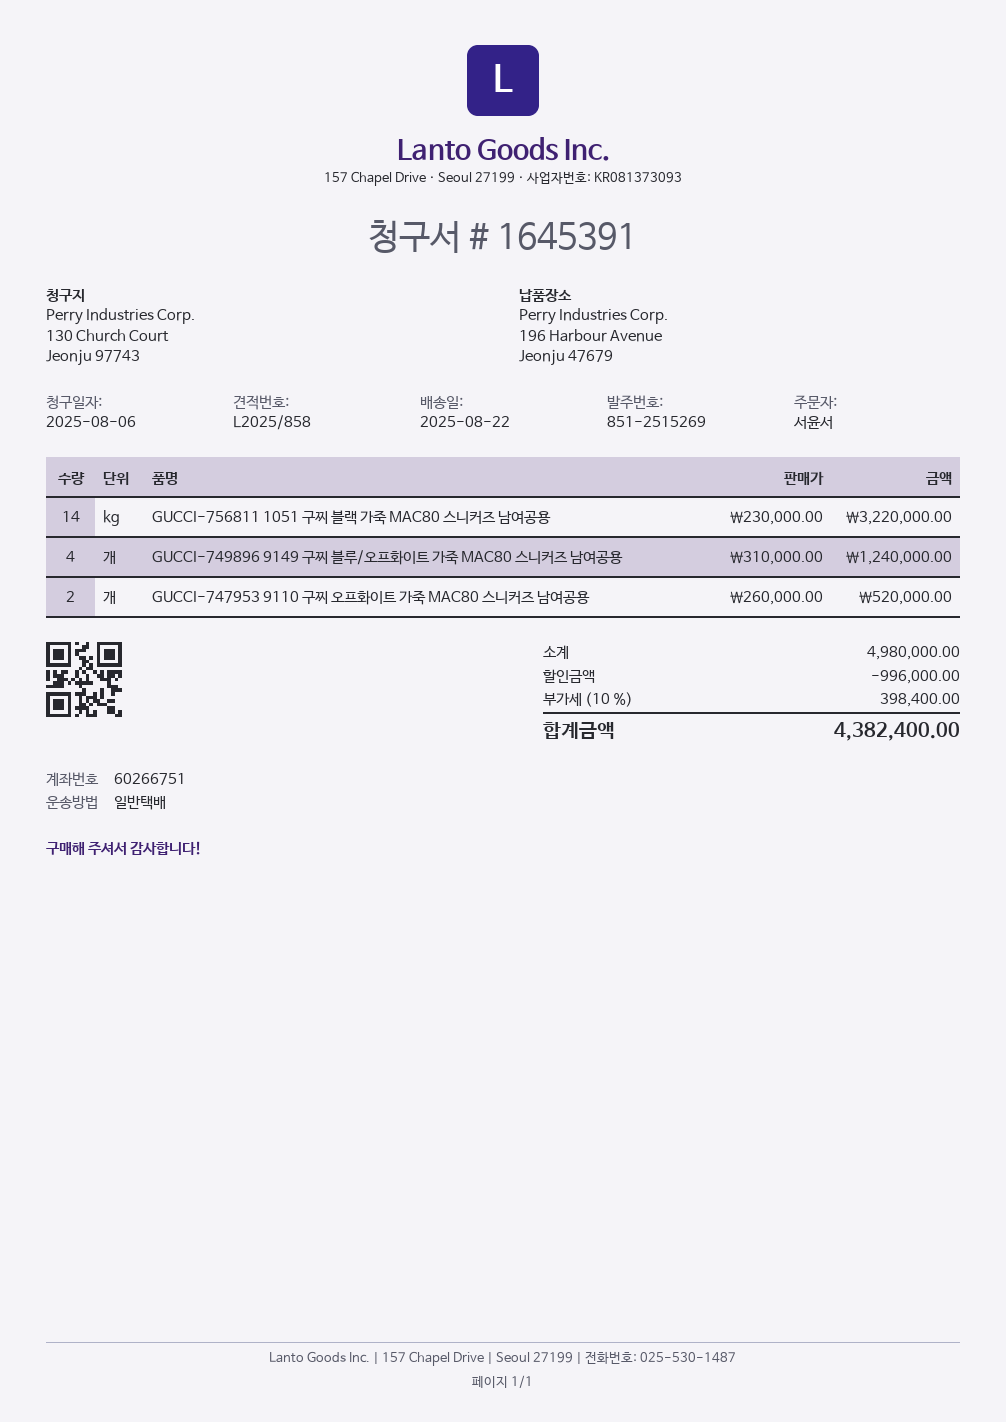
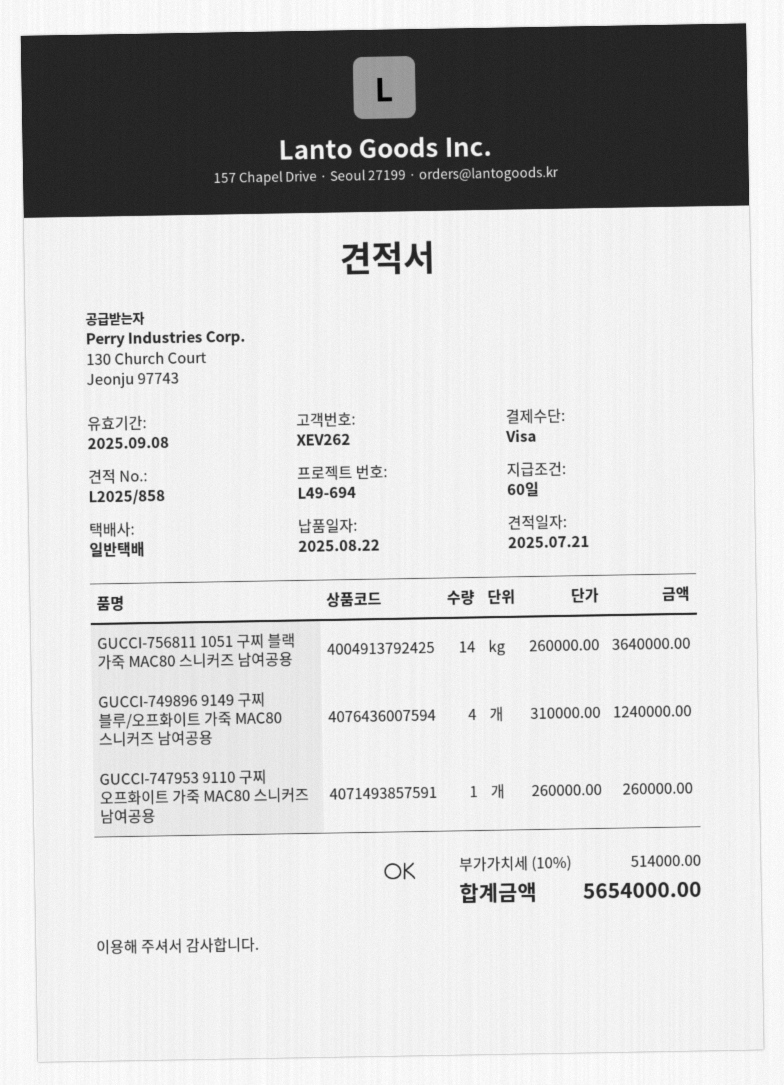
GUCCI-756811 1051 구찌 블랙 가죽 MAC80 스니커즈 남여공용: 14 x 230000.00 = 3220000.00 -> 14 x 260000.00 = 3640000.00
GUCCI-747953 9110 구찌 오프화이트 가죽 MAC80 스니커즈 남여공용: 2 x 260000.00 = 520000.00 -> 1 x 260000.00 = 260000.00
discount: 996000.00 -> none
tax: 10% = 398400.00 -> 10% = 514000.00
total: 4382400.00 -> 5654000.00

